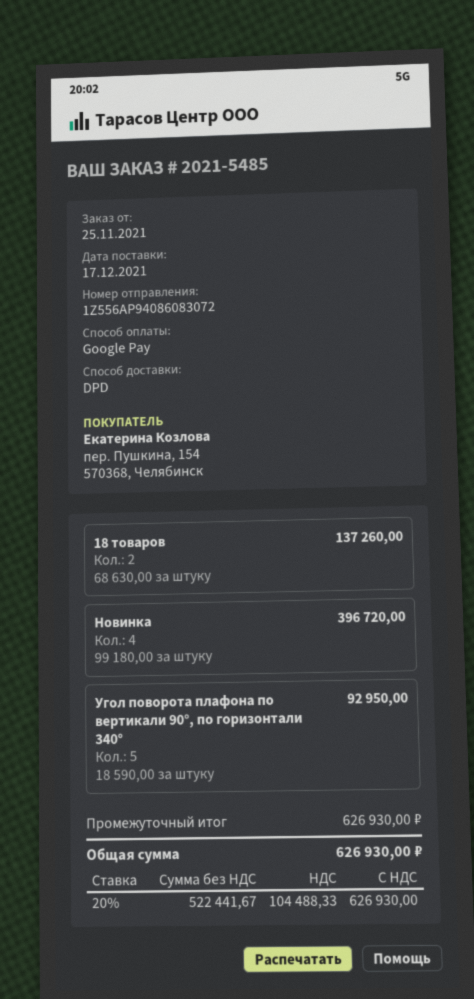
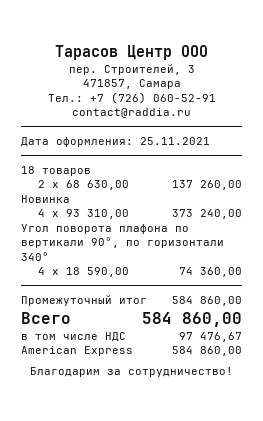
payment method: Google Pay -> American Express
Новинка: 4 x 99180.00 = 396720.00 -> 4 x 93310.00 = 373240.00
Угол поворота плафона по вертикали 90°, по горизонтали 340°: 5 x 18590.00 = 92950.00 -> 4 x 18590.00 = 74360.00
subtotal: 626930.00 -> 584860.00
tax: 104488.33 -> 97476.67
total: 626930.00 -> 584860.00

